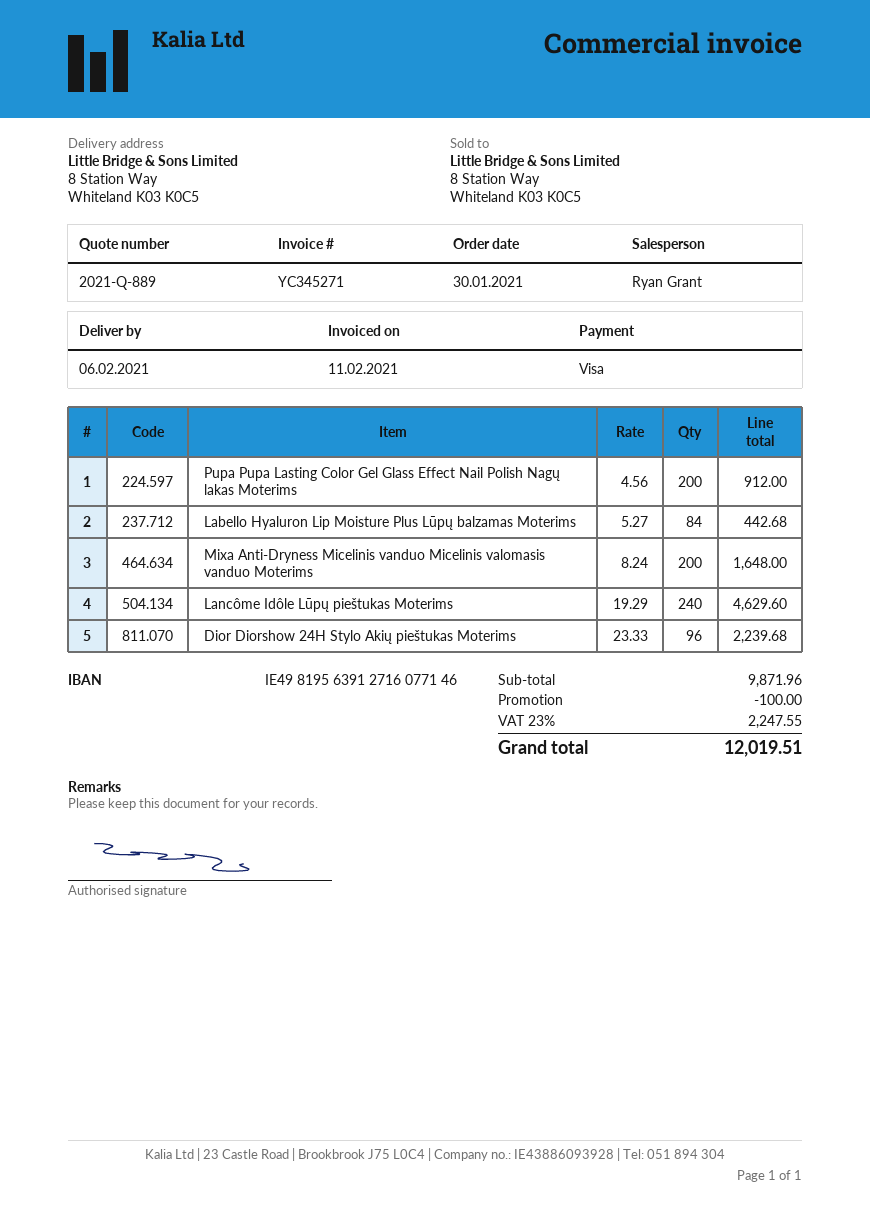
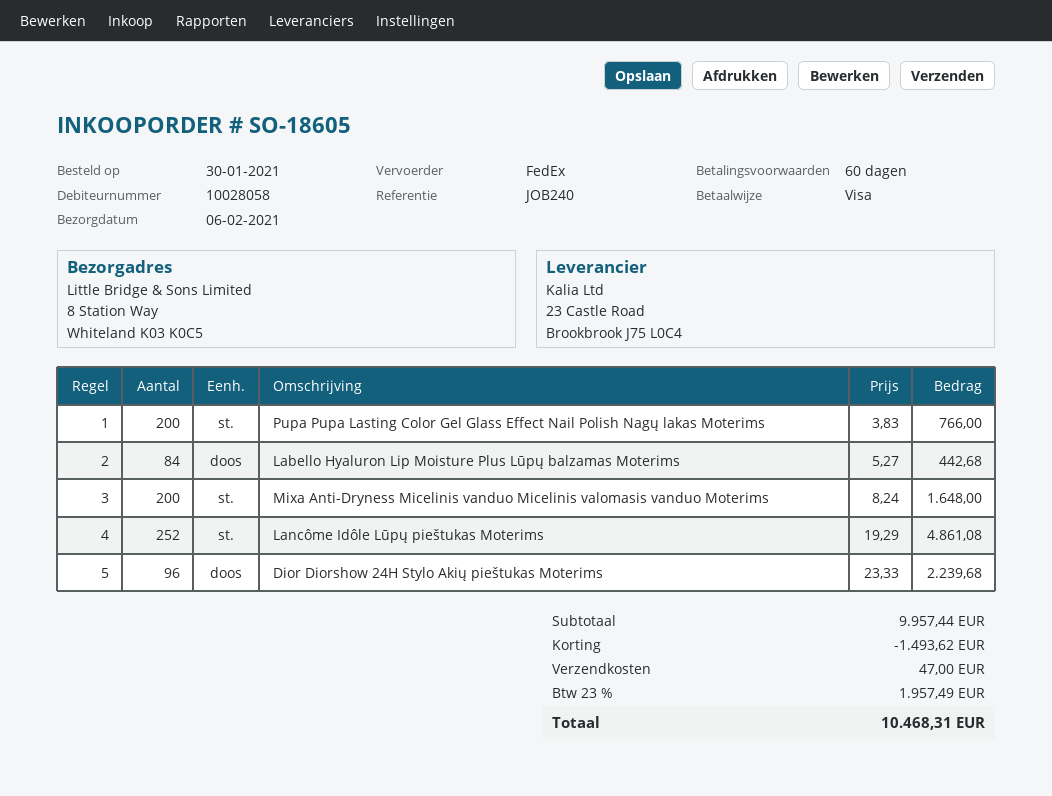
Pupa Pupa Lasting Color Gel Glass Effect Nail Polish Nagų lakas Moterims: 200 x 4.56 = 912.00 -> 200 x 3.83 = 766.00
Lancôme Idôle Lūpų pieštukas Moterims: 240 x 19.29 = 4629.60 -> 252 x 19.29 = 4861.08
subtotal: 9871.96 -> 9957.44
discount: 100.00 -> 1493.62
shipping: none -> 47.00
tax: 23% = 2247.55 -> 23% = 1957.49
total: 12019.51 -> 10468.31

